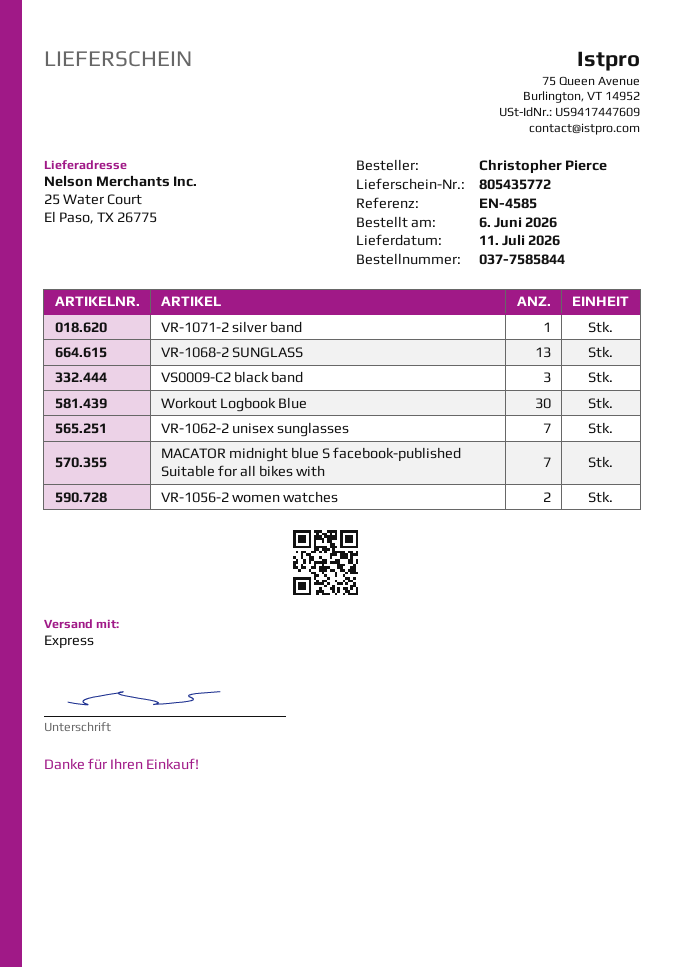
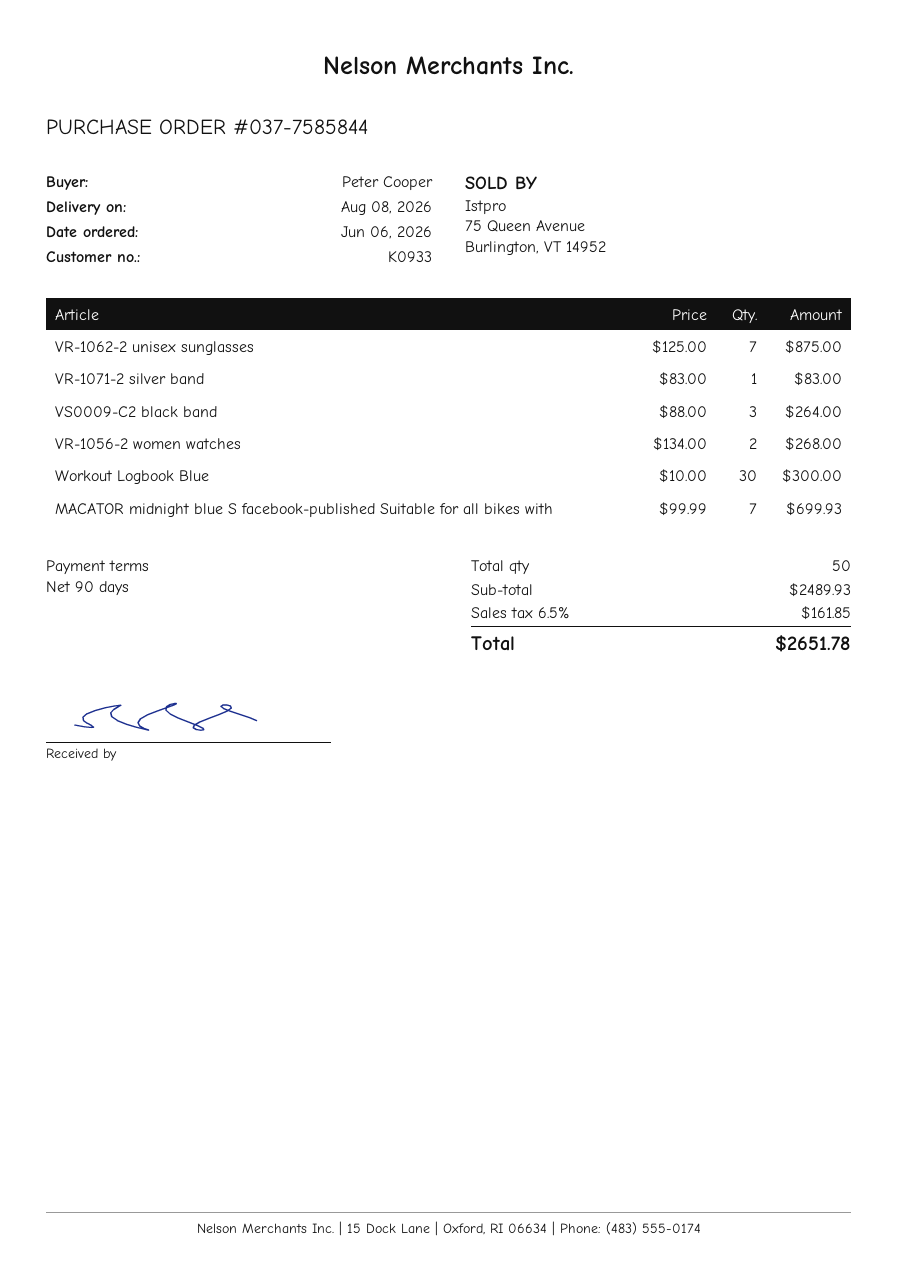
delivery date: 2026-07-11 -> 2026-08-08
ordered by: Christopher Pierce -> Peter Cooper
VR-1068-2 SUNGLASS: 13 -> none

